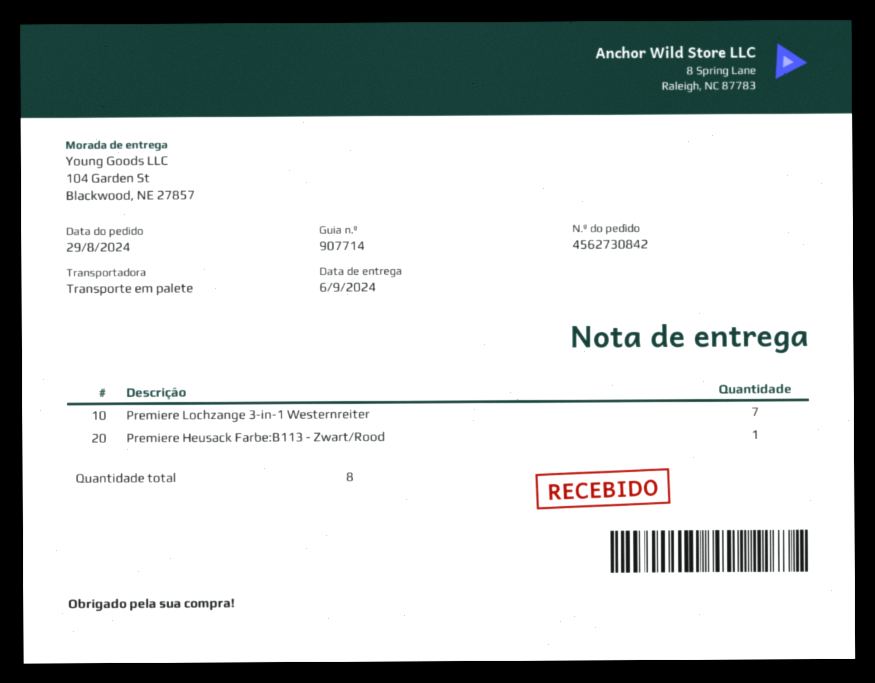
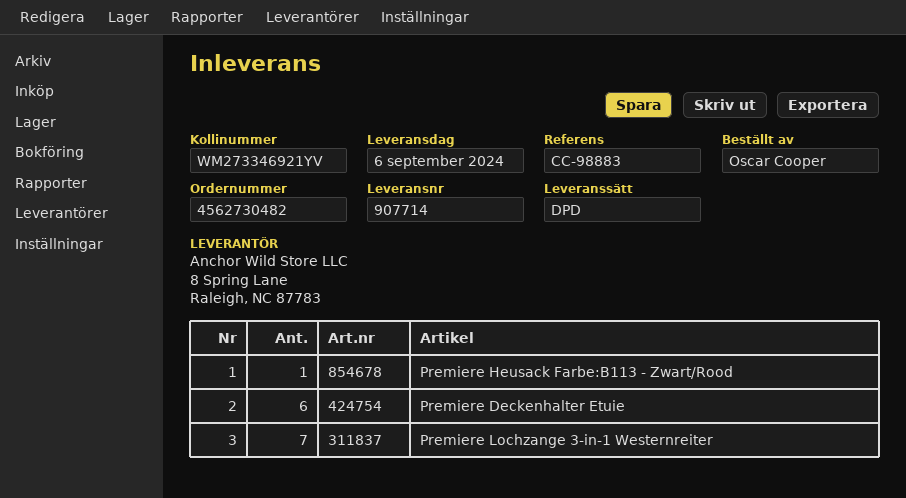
order number: 4562730842 -> 4562730482
shipping method: pallet freight -> DPD
Premiere Deckenhalter Etuie: none -> 6

